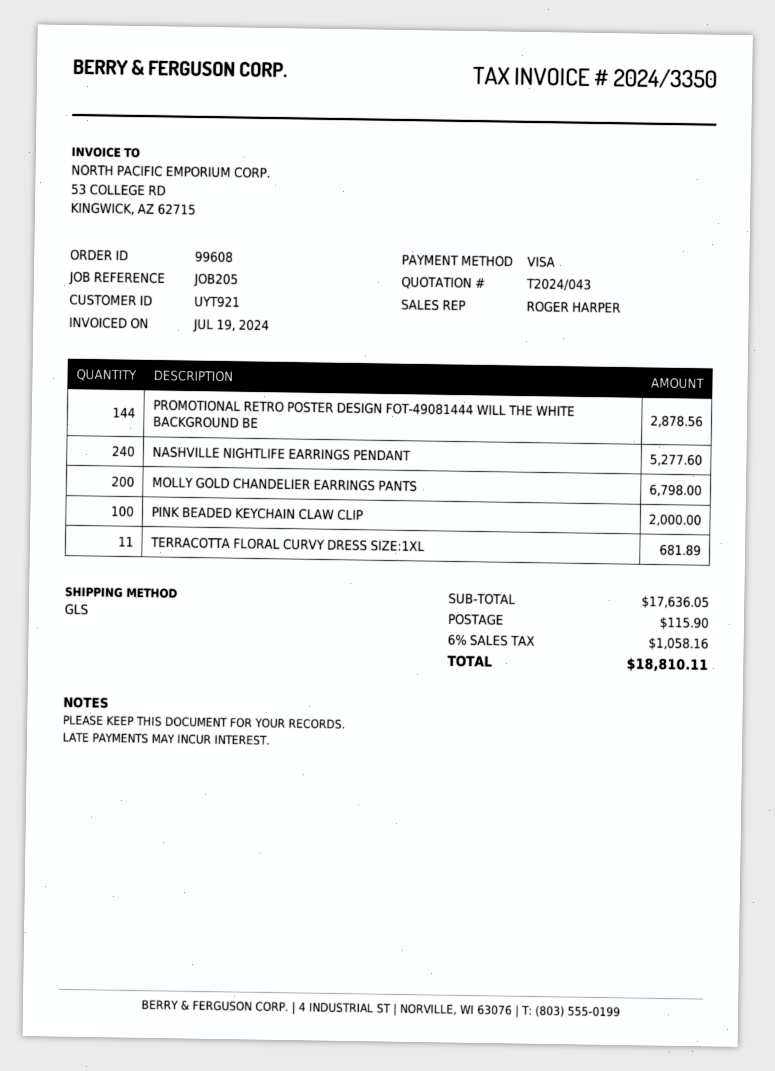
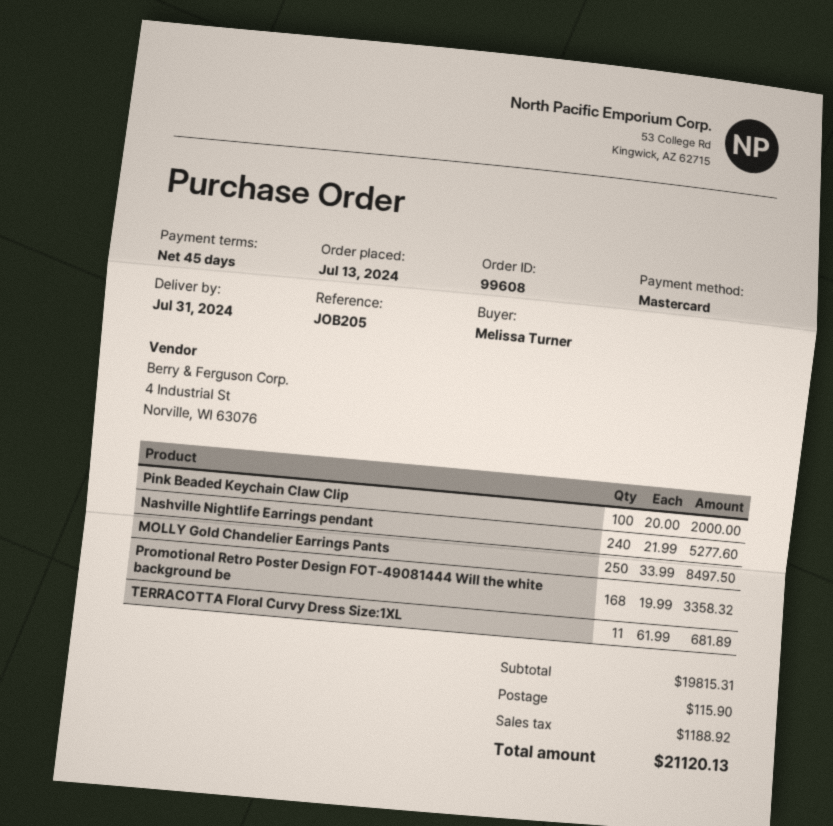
payment method: Visa -> Mastercard
PROMOTIONAL RETRO POSTER DESIGN FOT-49081444 WILL THE WHITE BACKGROUND BE: 144 for 2878.56 -> 168 for 3358.32
MOLLY GOLD CHANDELIER EARRINGS PANTS: 200 for 6798.00 -> 250 for 8497.50
subtotal: 17636.05 -> 19815.31
tax: 1058.16 -> 1188.92
total: 18810.11 -> 21120.13

